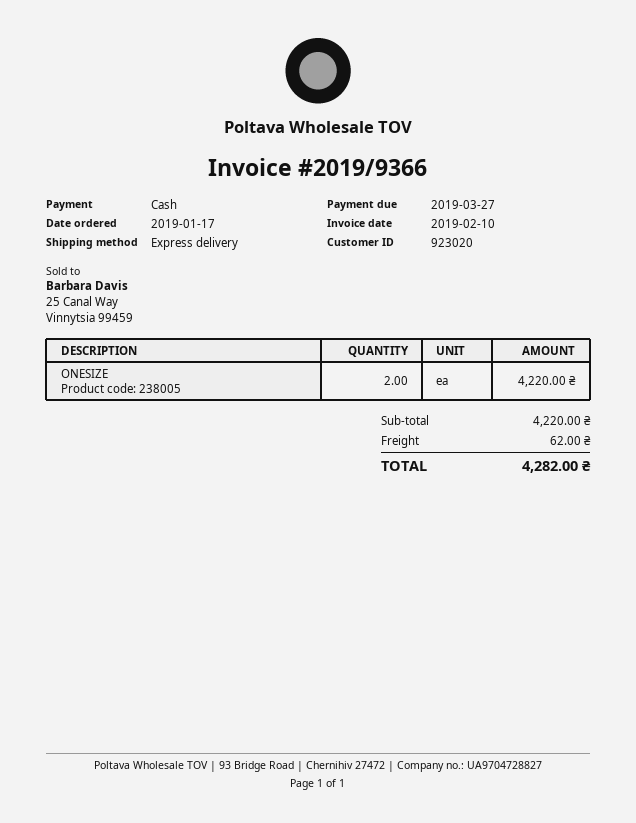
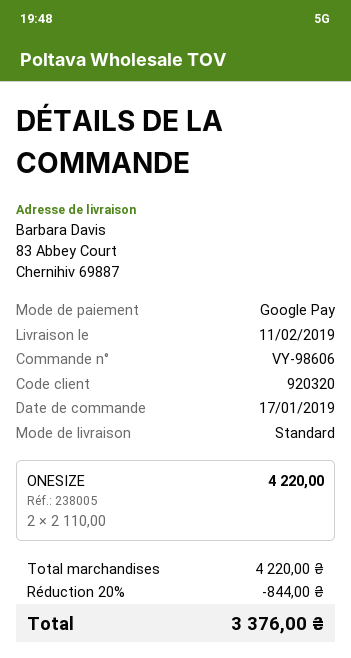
customer number: 923020 -> 920320
payment method: cash -> Google Pay
shipping method: express -> standard
discount: none -> 20% = 844.00
shipping: 62.00 -> none
total: 4282.00 -> 3376.00

